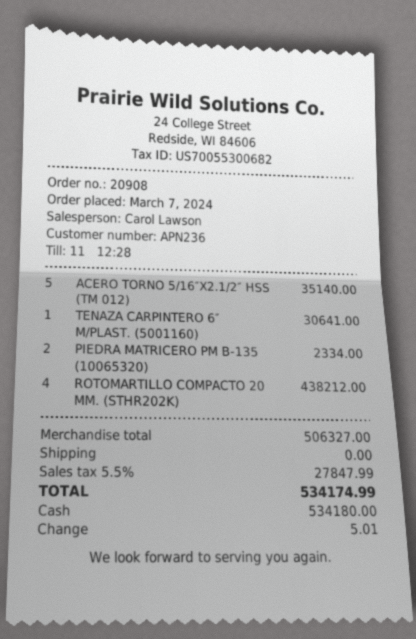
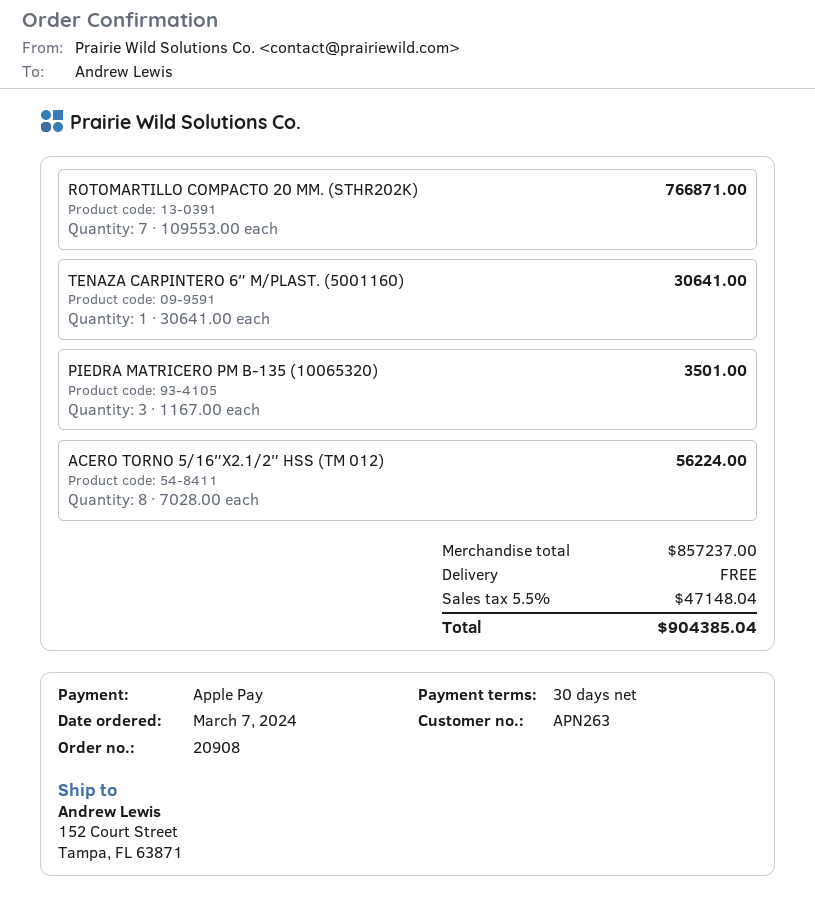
customer number: APN236 -> APN263
payment method: cash -> Apple Pay
ACERO TORNO 5/16″X2.1/2″ HSS (TM 012): 5 for 35140.00 -> 8 for 56224.00
PIEDRA MATRICERO PM B-135 (10065320): 2 for 2334.00 -> 3 for 3501.00
ROTOMARTILLO COMPACTO 20 MM. (STHR202K): 4 for 438212.00 -> 7 for 766871.00
subtotal: 506327.00 -> 857237.00
tax: 5.5% = 27847.99 -> 5.5% = 47148.04
total: 534174.99 -> 904385.04

